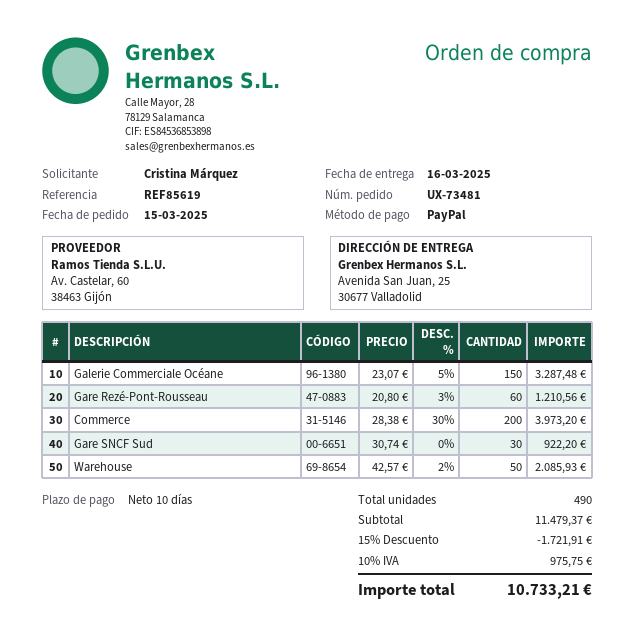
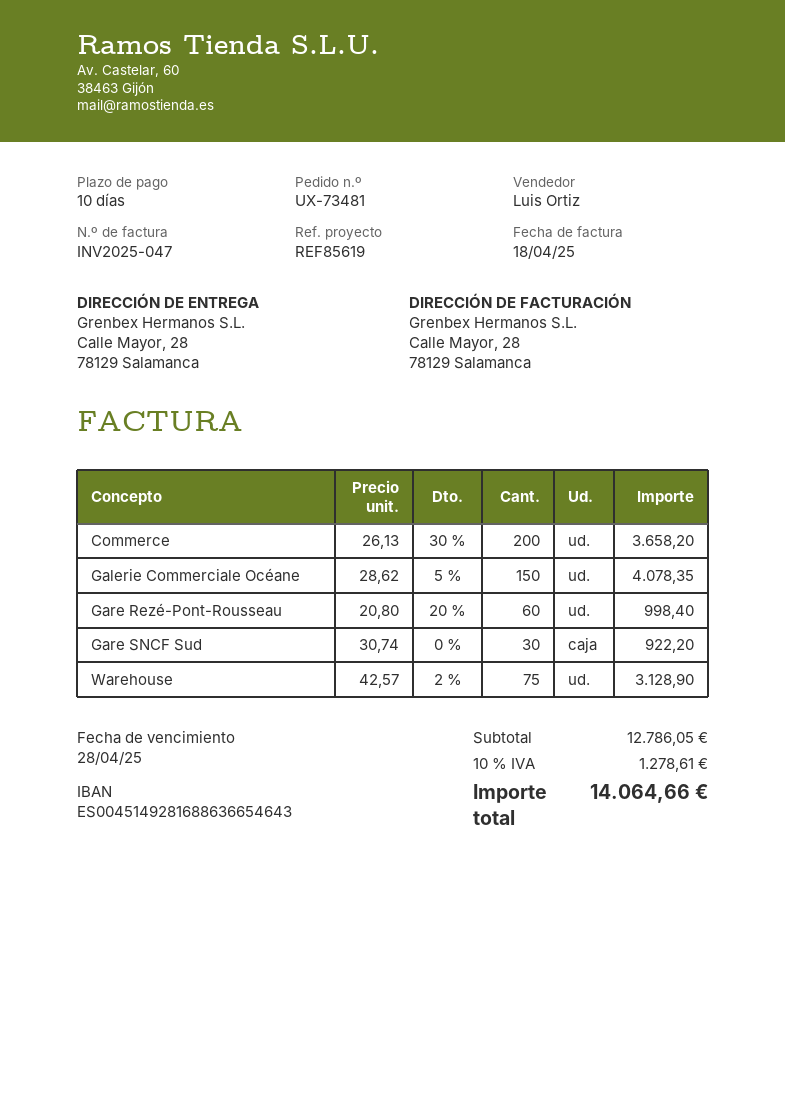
ship to: Avenida San Juan, 25, 30677 Valladolid -> Calle Mayor, 28, 78129 Salamanca
Galerie Commerciale Océane: 150 x 23.07 - 5% = 3287.48 -> 150 x 28.62 - 5% = 4078.35
Gare Rezé-Pont-Rousseau: 60 x 20.80 - 3% = 1210.56 -> 60 x 20.80 - 20% = 998.40
Commerce: 200 x 28.38 - 30% = 3973.20 -> 200 x 26.13 - 30% = 3658.20
Warehouse: 50 x 42.57 - 2% = 2085.93 -> 75 x 42.57 - 2% = 3128.90
subtotal: 11479.37 -> 12786.05
discount: 15% = 1721.91 -> none
tax: 10% = 975.75 -> 10% = 1278.61
total: 10733.21 -> 14064.66

